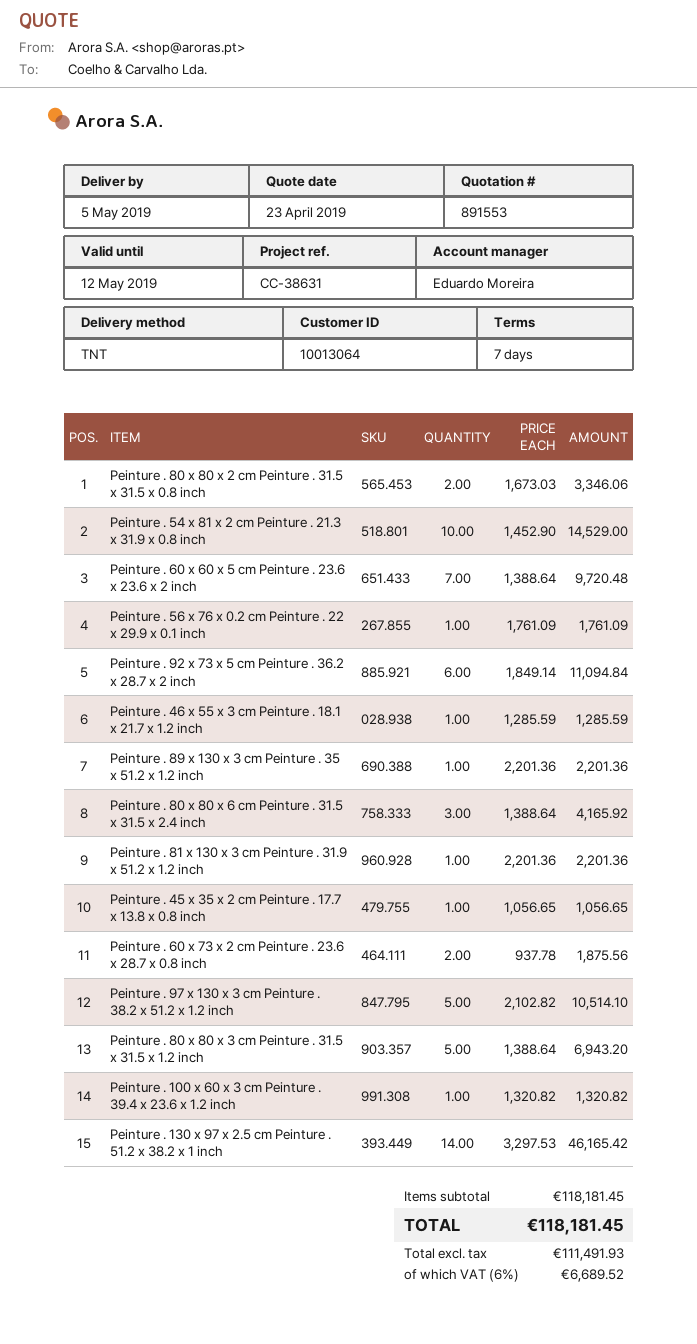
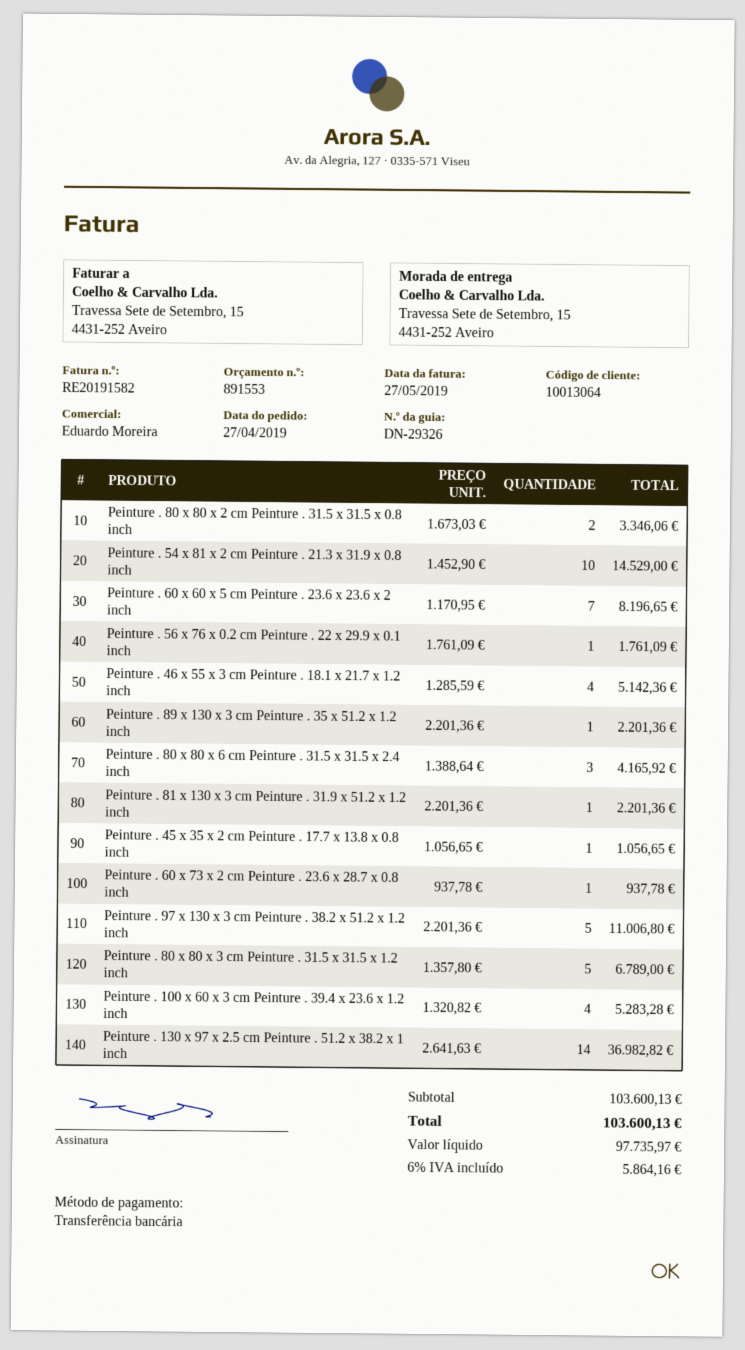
Peinture . 60 x 60 x 5 cm Peinture . 23.6 x 23.6 x 2 inch: 7 x 1388.64 = 9720.48 -> 7 x 1170.95 = 8196.65
Peinture . 92 x 73 x 5 cm Peinture . 36.2 x 28.7 x 2 inch: 6 x 1849.14 = 11094.84 -> none
Peinture . 46 x 55 x 3 cm Peinture . 18.1 x 21.7 x 1.2 inch: 1 x 1285.59 = 1285.59 -> 4 x 1285.59 = 5142.36
Peinture . 60 x 73 x 2 cm Peinture . 23.6 x 28.7 x 0.8 inch: 2 x 937.78 = 1875.56 -> 1 x 937.78 = 937.78
Peinture . 97 x 130 x 3 cm Peinture . 38.2 x 51.2 x 1.2 inch: 5 x 2102.82 = 10514.10 -> 5 x 2201.36 = 11006.80
Peinture . 80 x 80 x 3 cm Peinture . 31.5 x 31.5 x 1.2 inch: 5 x 1388.64 = 6943.20 -> 5 x 1357.80 = 6789.00
Peinture . 100 x 60 x 3 cm Peinture . 39.4 x 23.6 x 1.2 inch: 1 x 1320.82 = 1320.82 -> 4 x 1320.82 = 5283.28
Peinture . 130 x 97 x 2.5 cm Peinture . 51.2 x 38.2 x 1 inch: 14 x 3297.53 = 46165.42 -> 14 x 2641.63 = 36982.82
subtotal: 118181.45 -> 103600.13
net: 111491.93 -> 97735.97
tax: 6% = 6689.52 -> 6% = 5864.16
total: 118181.45 -> 103600.13

